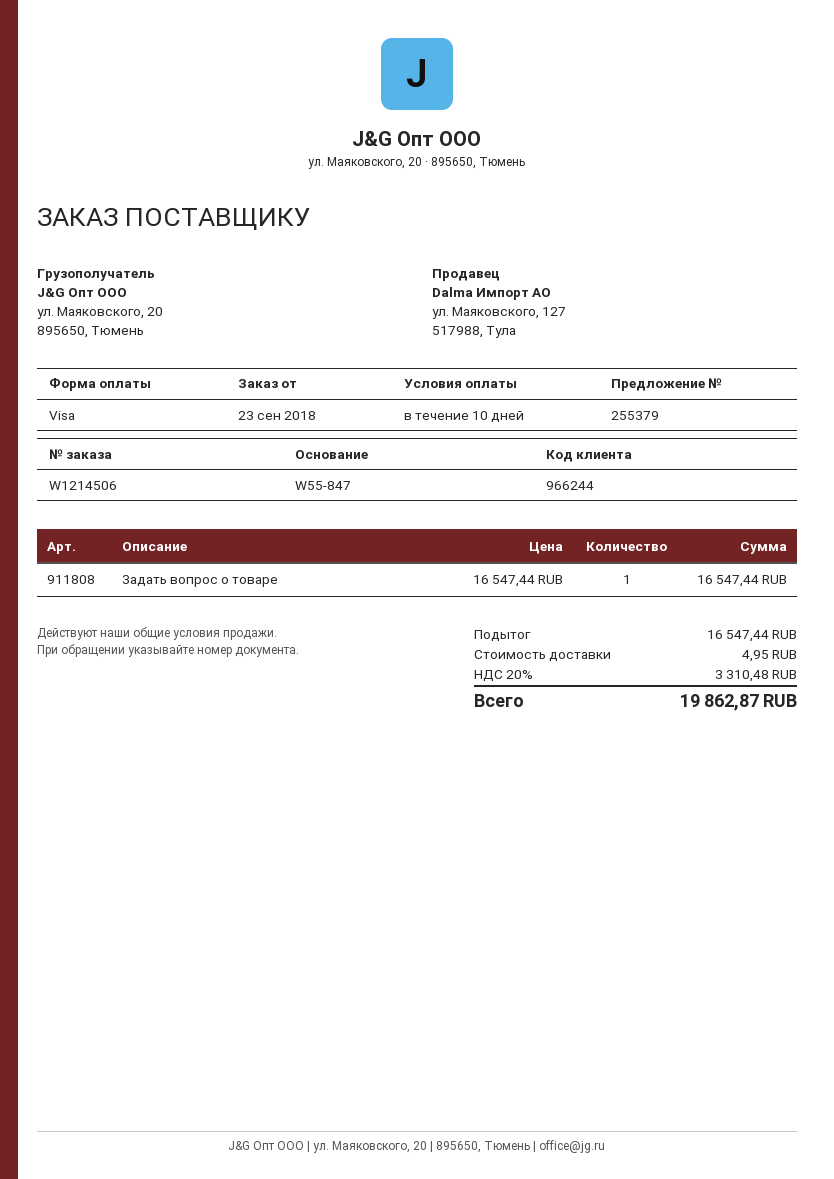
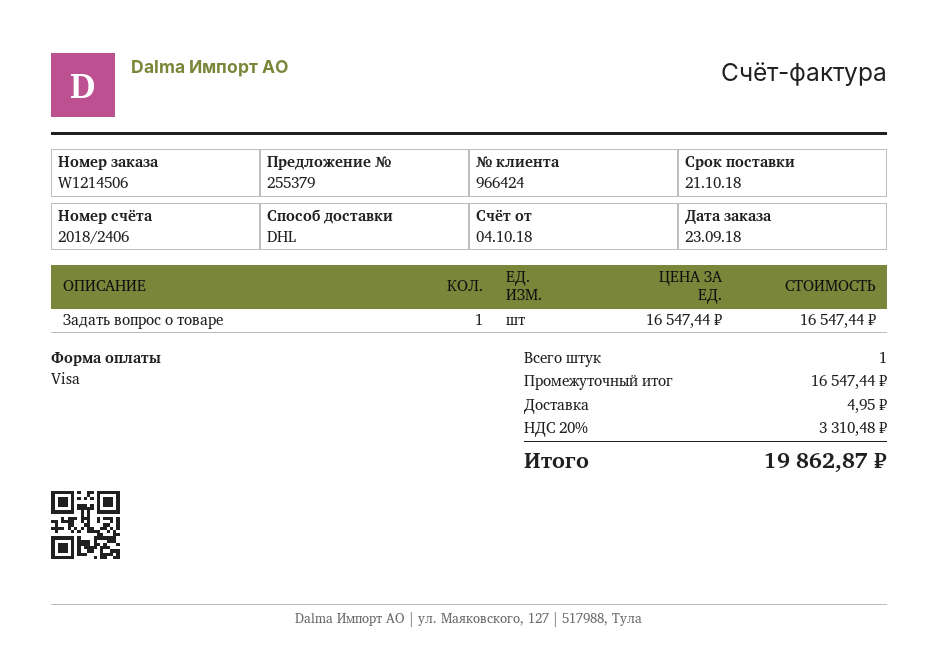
customer number: 966244 -> 966424

